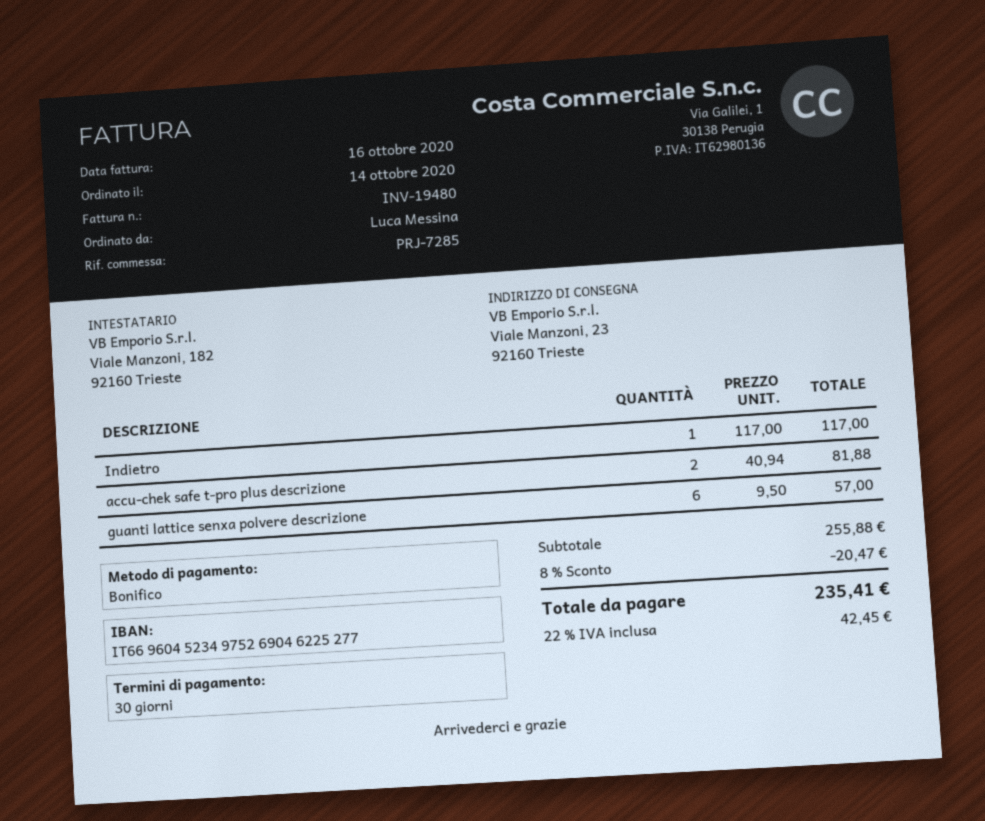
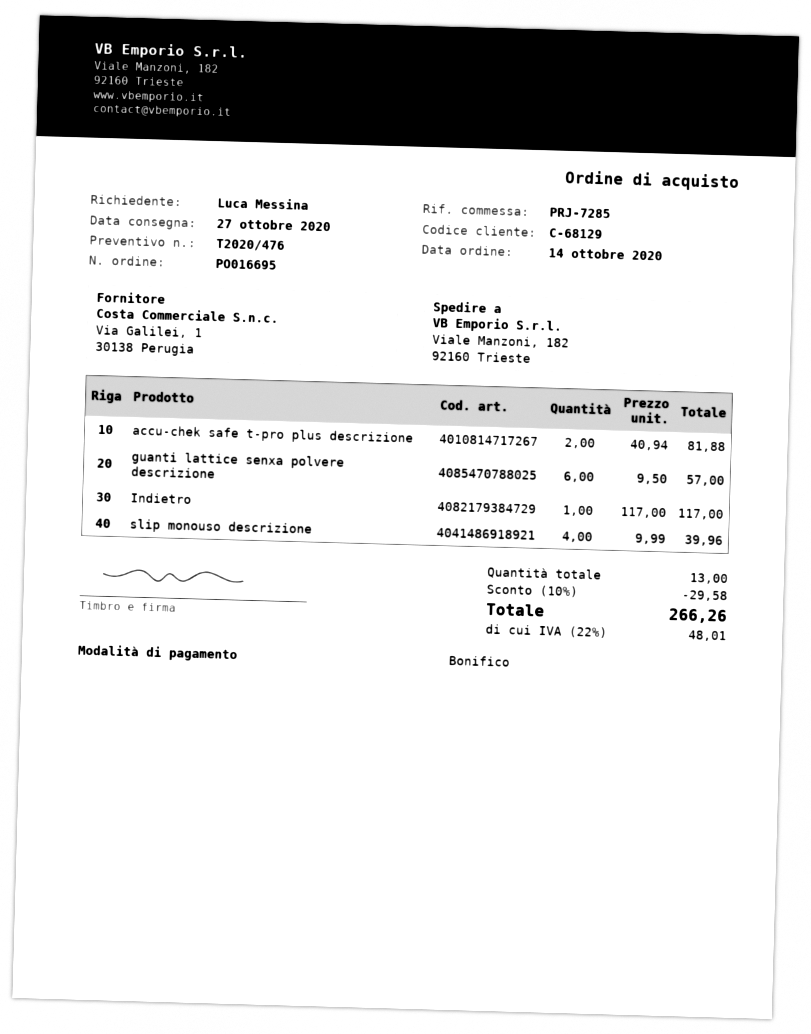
ship to: Viale Manzoni, 23, 92160 Trieste -> Viale Manzoni, 182, 92160 Trieste
slip monouso descrizione: none -> 4 x 9.99 = 39.96
discount: 8% = 20.47 -> 10% = 29.58
tax: 22% = 42.45 -> 22% = 48.01
total: 235.41 -> 266.26

